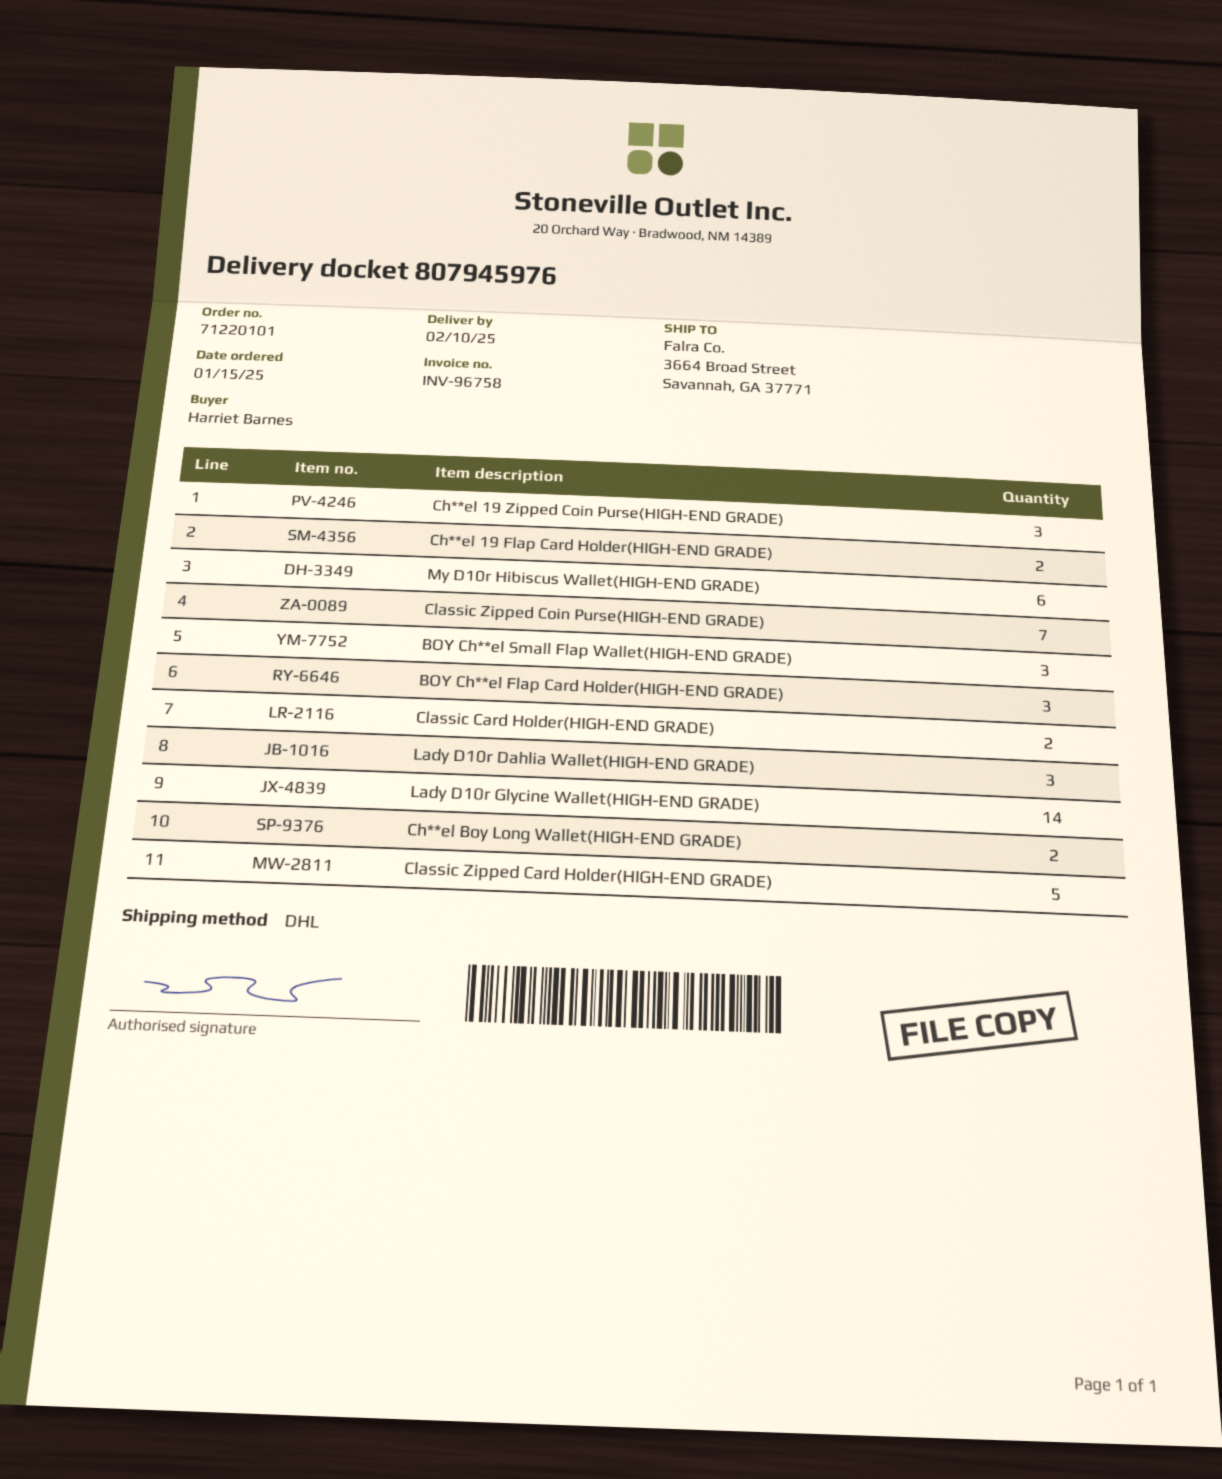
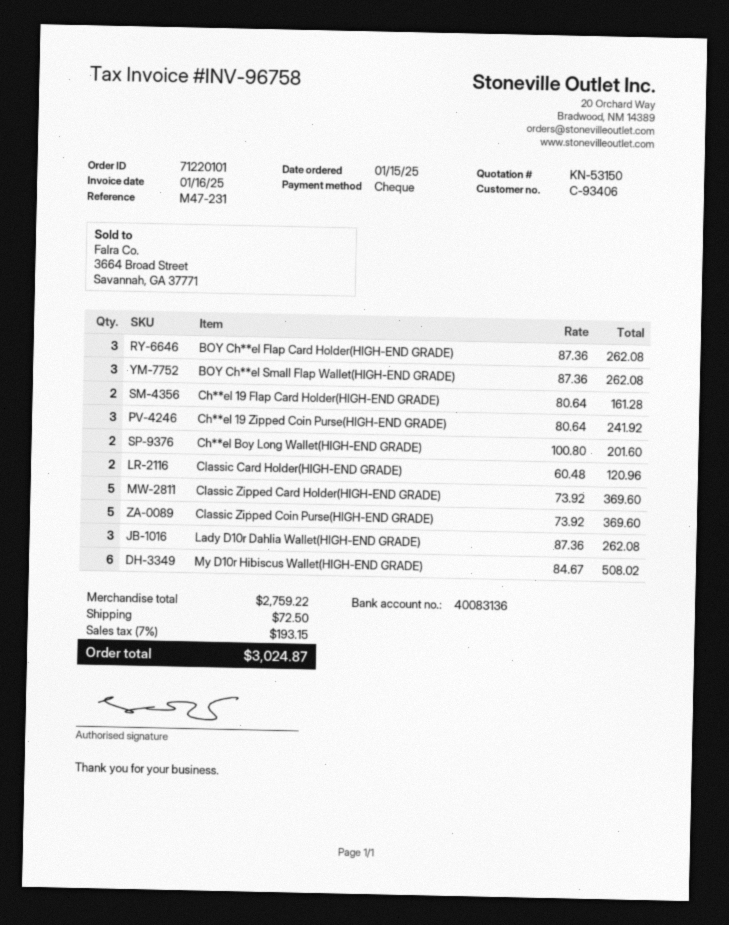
Classic Zipped Coin Purse(HIGH-END GRADE): 7 -> 5
Lady D10r Glycine Wallet(HIGH-END GRADE): 14 -> none

